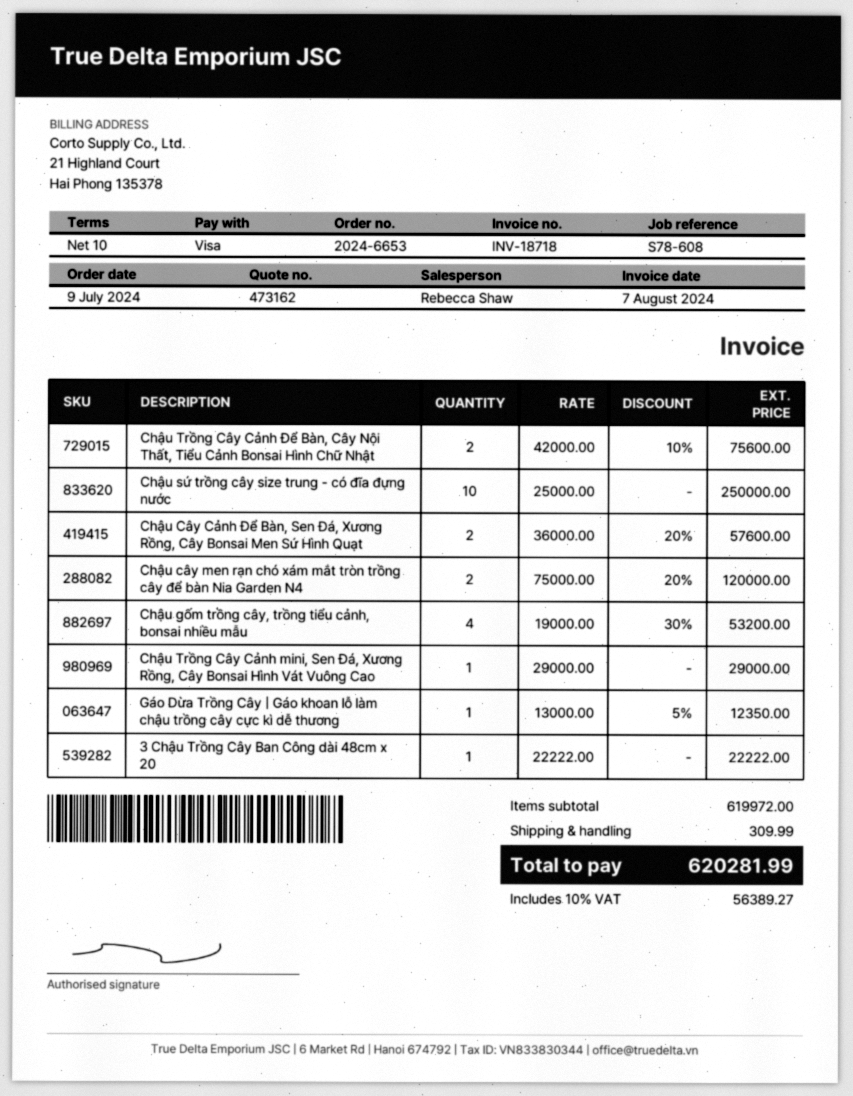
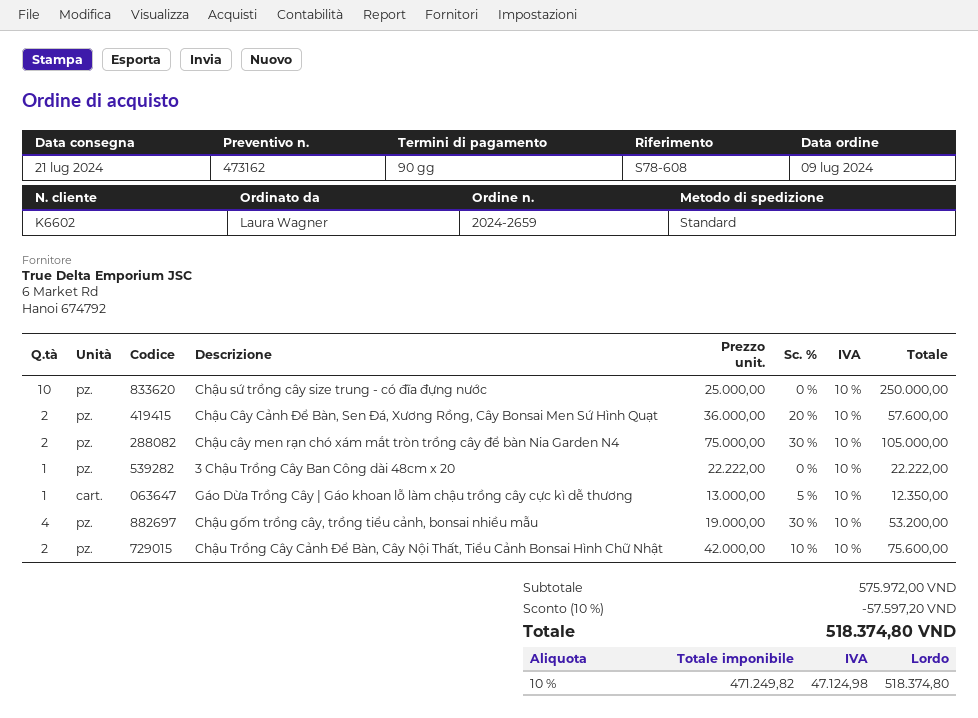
order number: 2024-6653 -> 2024-2659
payment terms: 10 days -> 90 days
Chậu cây men rạn chó xám mắt tròn trồng cây để bàn Nia Garden N4: 2 x 75000.00 - 20% = 120000.00 -> 2 x 75000.00 - 30% = 105000.00
Chậu Trồng Cây Cảnh mini, Sen Đá, Xương Rồng, Cây Bonsai Hình Vát Vuông Cao: 1 x 29000.00 = 29000.00 -> none
subtotal: 619972.00 -> 575972.00
discount: none -> 10% = 57597.20
shipping: 309.99 -> none
tax: 10% = 56389.27 -> 10% = 47124.98
total: 620281.99 -> 518374.80

